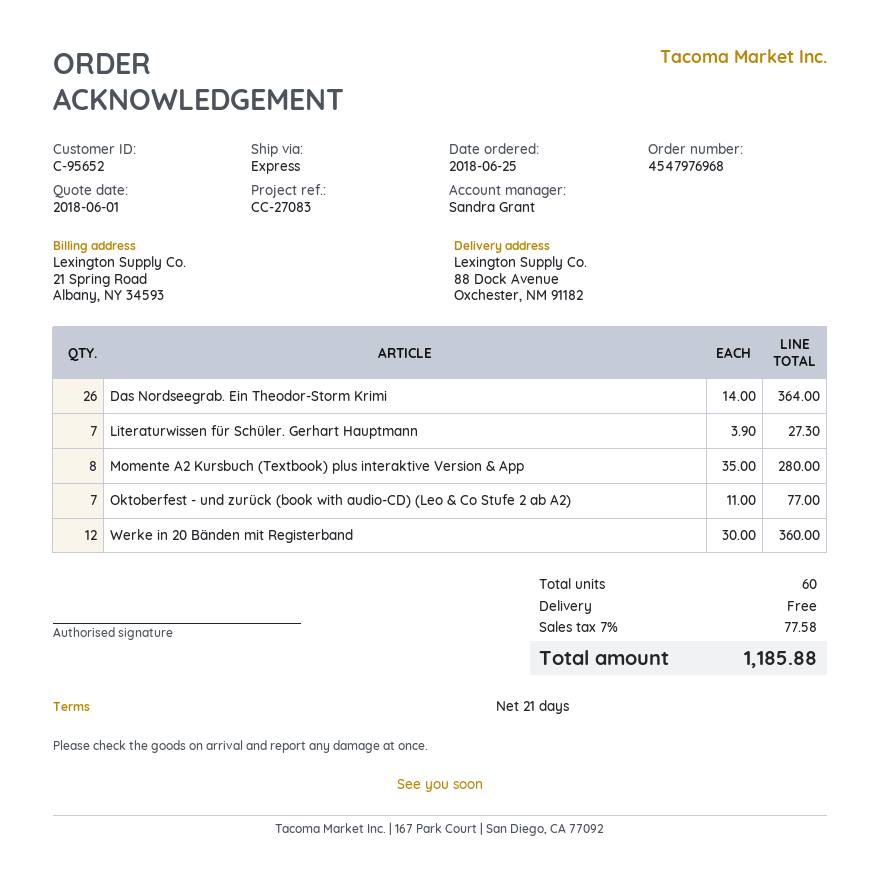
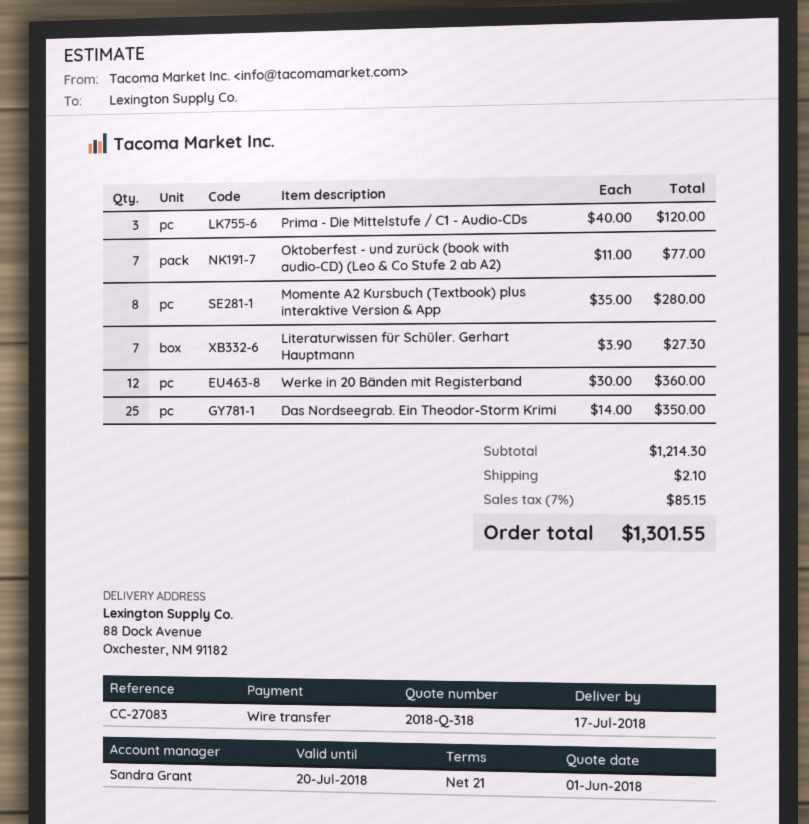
Das Nordseegrab. Ein Theodor-Storm Krimi: 26 x 14.00 = 364.00 -> 25 x 14.00 = 350.00
Prima - Die Mittelstufe / C1 - Audio-CDs: none -> 3 x 40.00 = 120.00
shipping: 0.00 -> 2.10
tax: 7% = 77.58 -> 7% = 85.15
total: 1185.88 -> 1301.55

